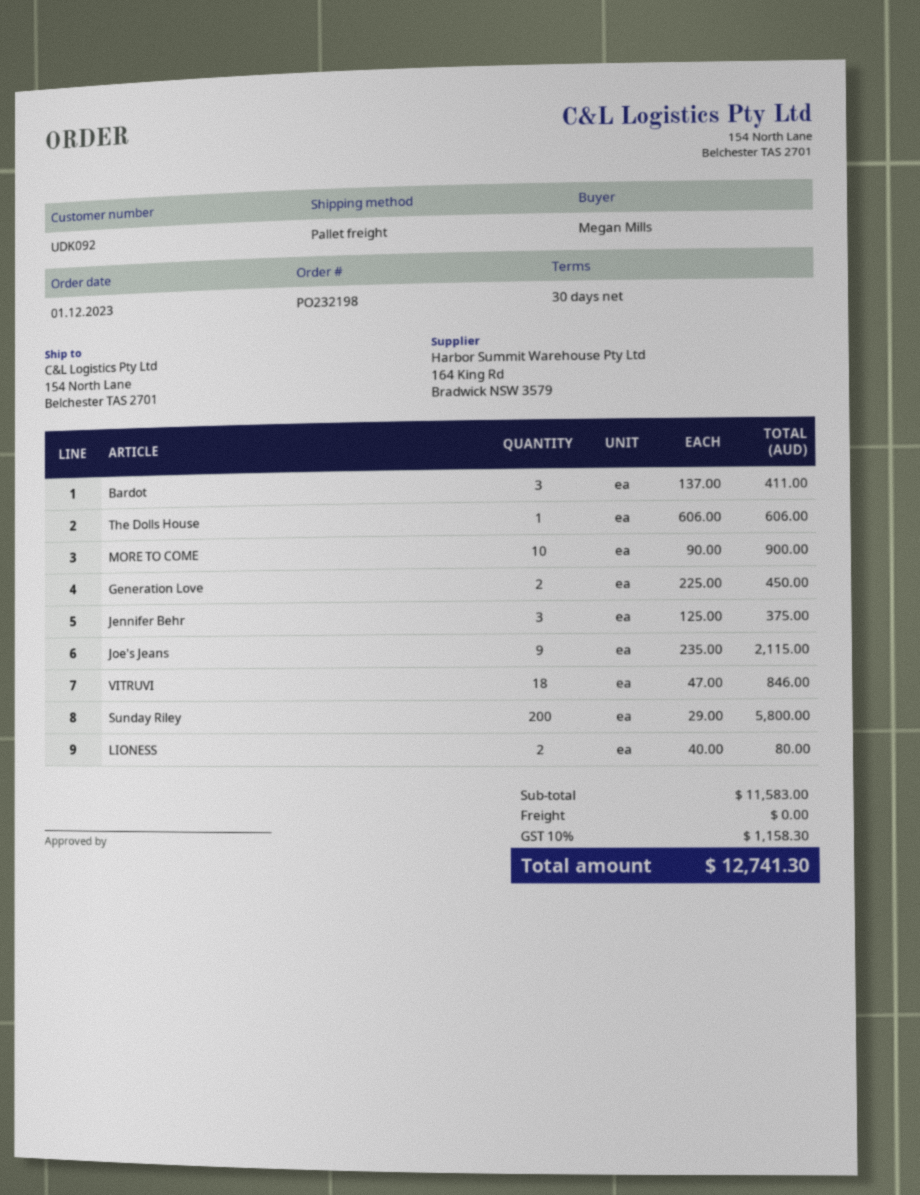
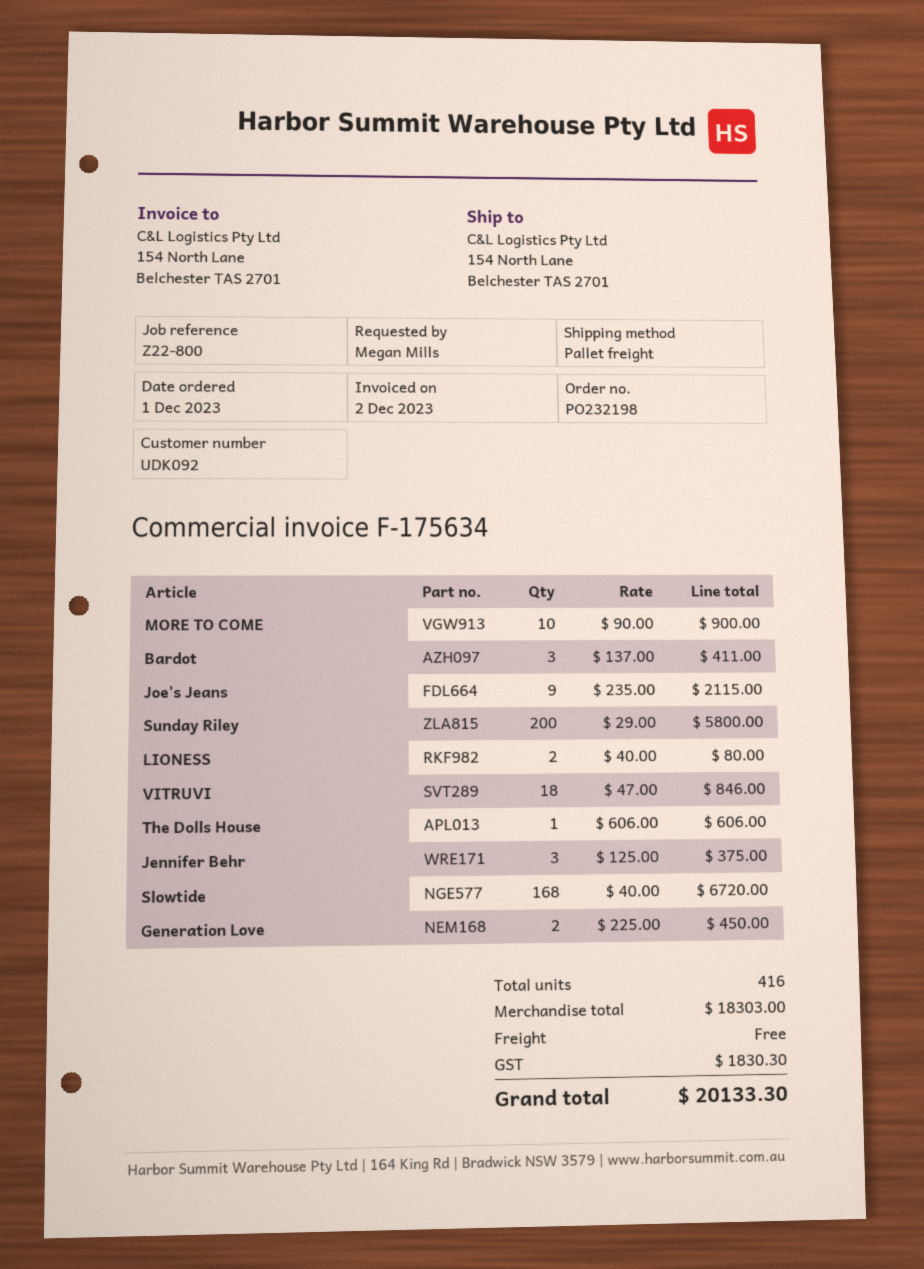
Slowtide: none -> 168 x 40.00 = 6720.00
subtotal: 11583.00 -> 18303.00
tax: 1158.30 -> 1830.30
total: 12741.30 -> 20133.30

